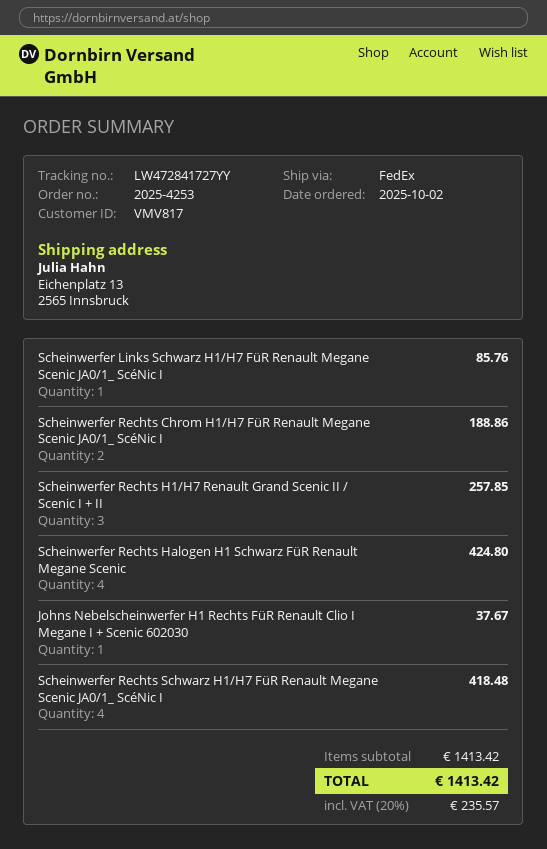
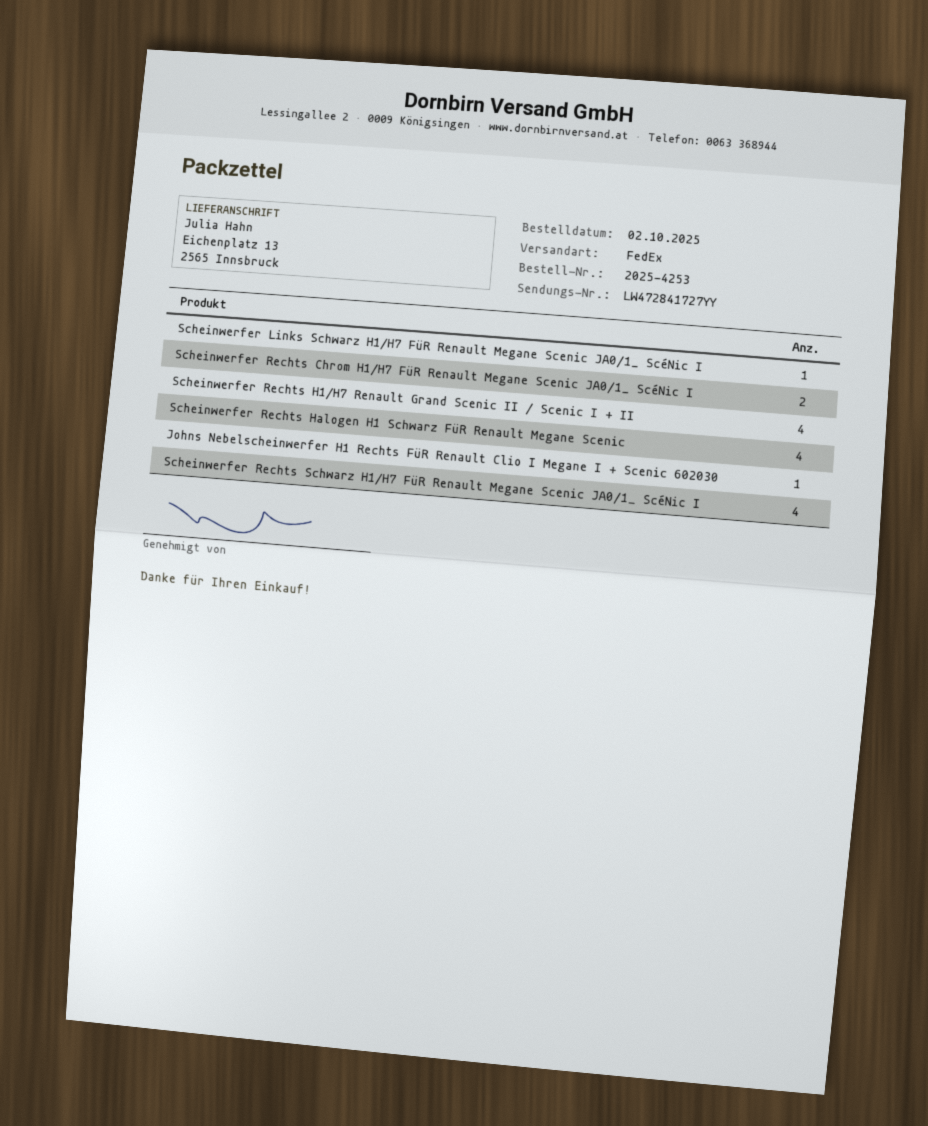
Scheinwerfer Rechts H1/H7 Renault Grand Scenic II / Scenic I + II: 3 -> 4

